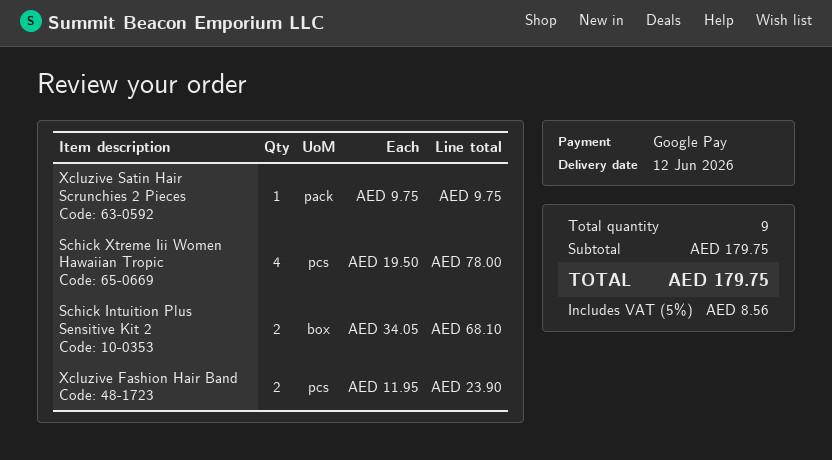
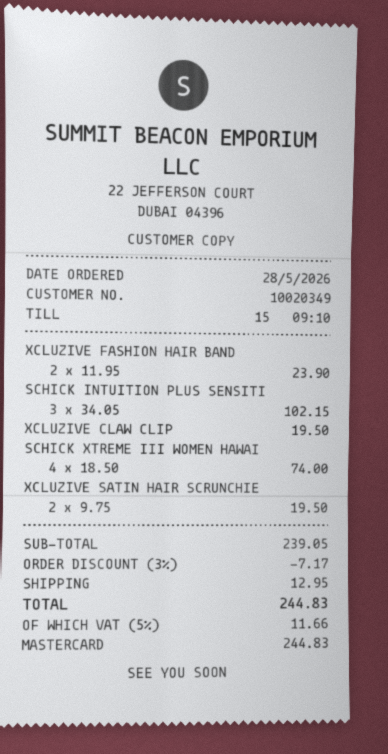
payment method: Google Pay -> Mastercard
Xcluzive Satin Hair Scrunchies 2 Pieces: 1 x 9.75 = 9.75 -> 2 x 9.75 = 19.50
Schick Xtreme Iii Women Hawaiian Tropic: 4 x 19.50 = 78.00 -> 4 x 18.50 = 74.00
Schick Intuition Plus Sensitive Kit 2: 2 x 34.05 = 68.10 -> 3 x 34.05 = 102.15
XCLUZIVE CLAW CLIP: none -> 1 x 19.50 = 19.50
subtotal: 179.75 -> 239.05
discount: none -> 3% = 7.17
shipping: none -> 12.95
tax: 5% = 8.56 -> 5% = 11.66
total: 179.75 -> 244.83

